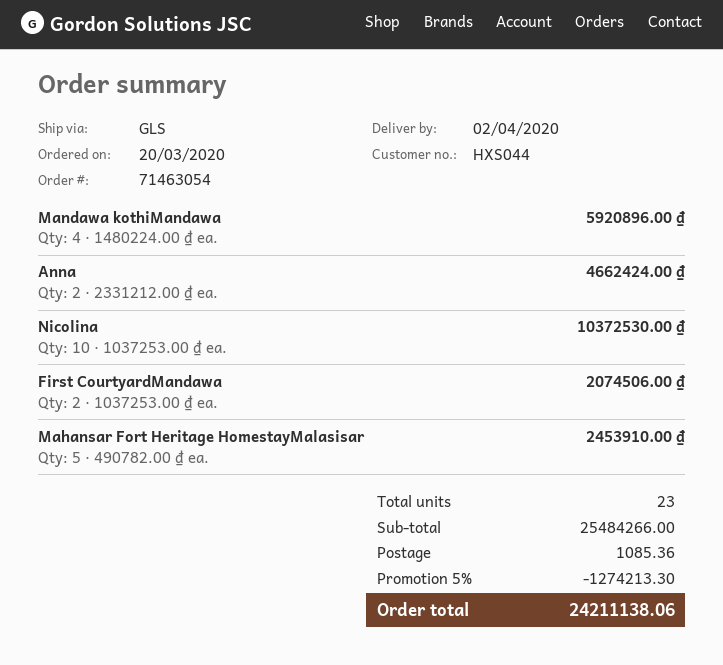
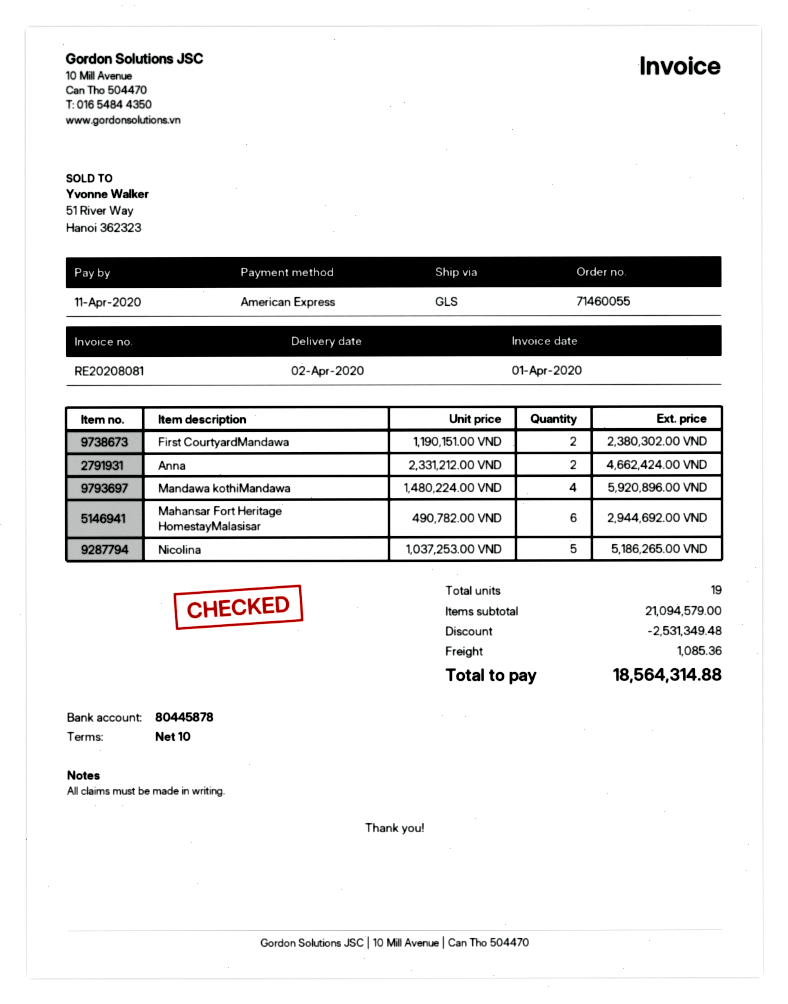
order number: 71463054 -> 71460055
Nicolina: 10 x 1037253.00 = 10372530.00 -> 5 x 1037253.00 = 5186265.00
First CourtyardMandawa: 2 x 1037253.00 = 2074506.00 -> 2 x 1190151.00 = 2380302.00
Mahansar Fort Heritage HomestayMalasisar: 5 x 490782.00 = 2453910.00 -> 6 x 490782.00 = 2944692.00
total quantity: 23 -> 19
subtotal: 25484266.00 -> 21094579.00
discount: 1274213.30 -> 2531349.48
total: 24211138.06 -> 18564314.88

